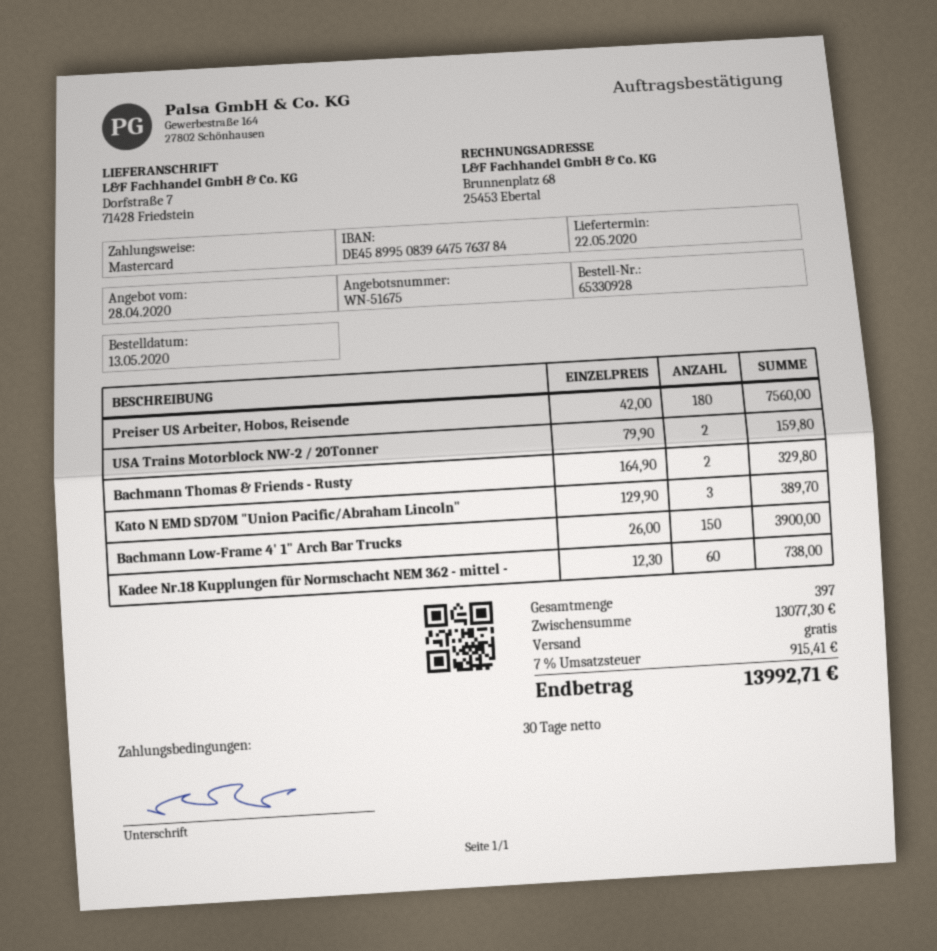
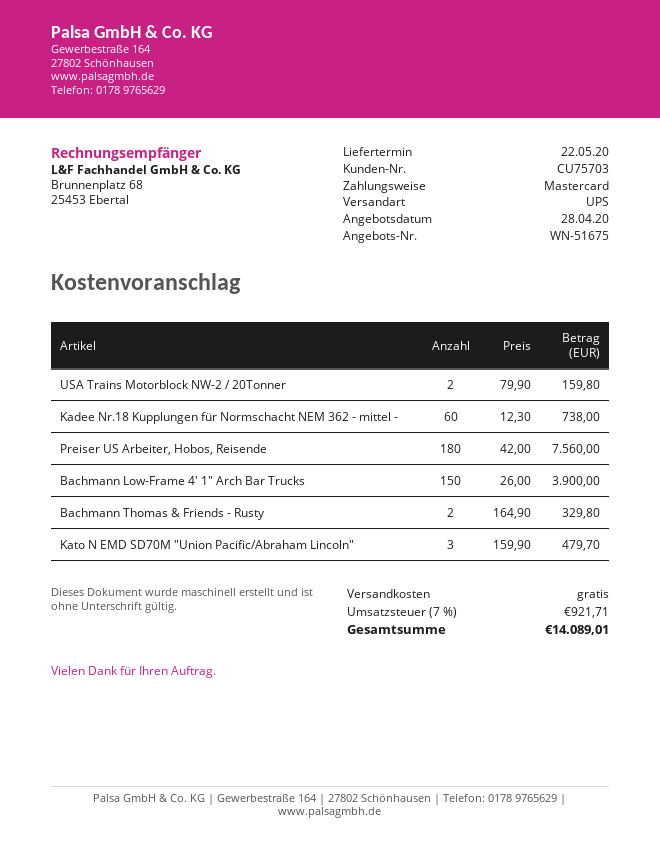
Kato N EMD SD70M "Union Pacific/Abraham Lincoln": 3 x 129.90 = 389.70 -> 3 x 159.90 = 479.70
tax: 7% = 915.41 -> 7% = 921.71
total: 13992.71 -> 14089.01

